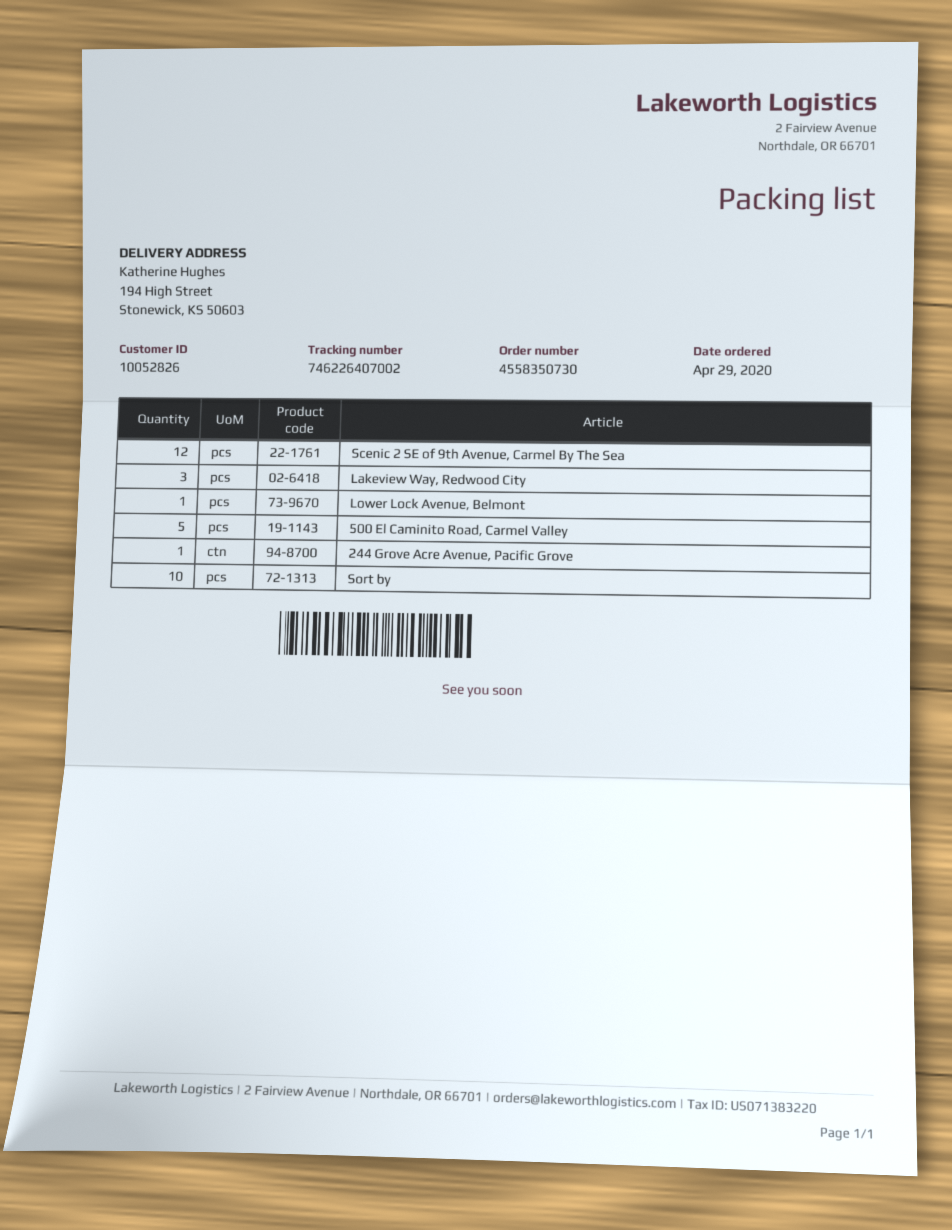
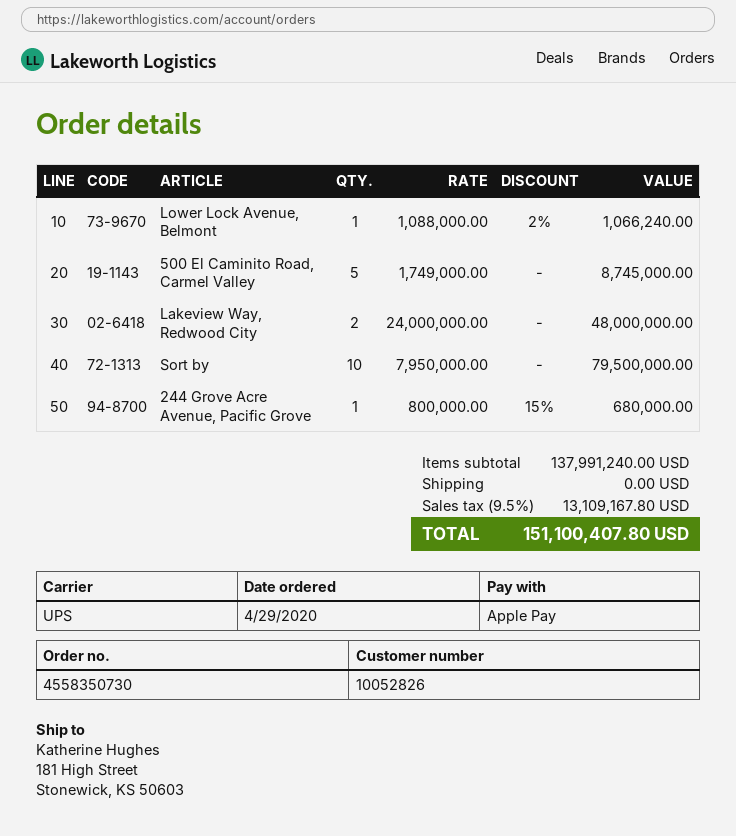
ship to: 194 High Street, Stonewick, KS 50603 -> 181 High Street, Stonewick, KS 50603
Scenic 2 SE of 9th Avenue, Carmel By The Sea: 12 -> none
Lakeview Way, Redwood City: 3 -> 2

